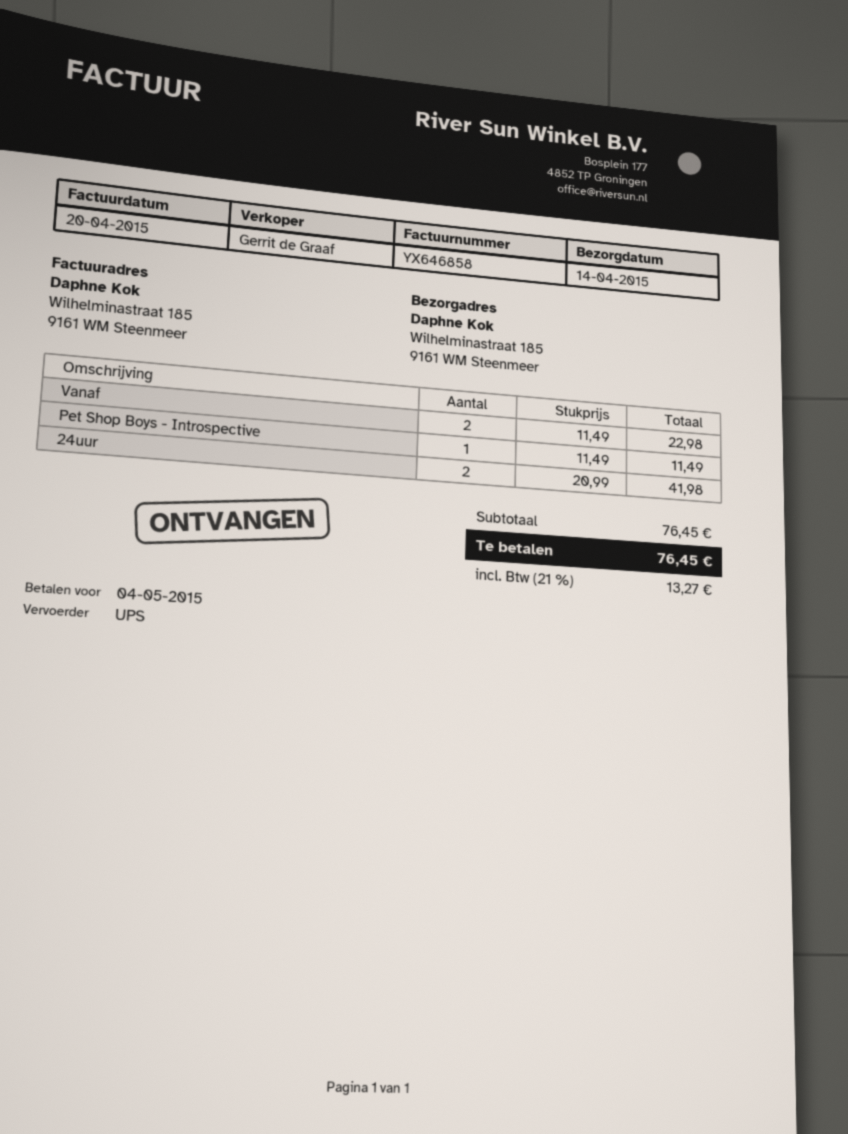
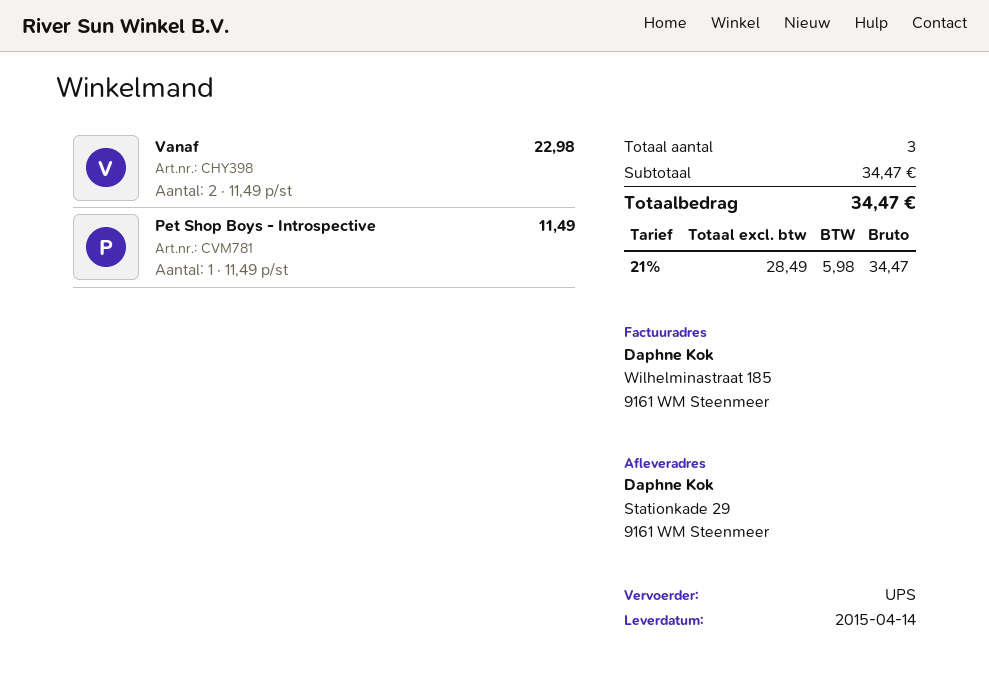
ship to: Wilhelminastraat 185, 9161 WM Steenmeer -> Stationkade 29, 9161 WM Steenmeer
24uur: 2 x 20.99 = 41.98 -> none
subtotal: 76.45 -> 34.47
tax: 21% = 13.27 -> 21% = 5.98
total: 76.45 -> 34.47

